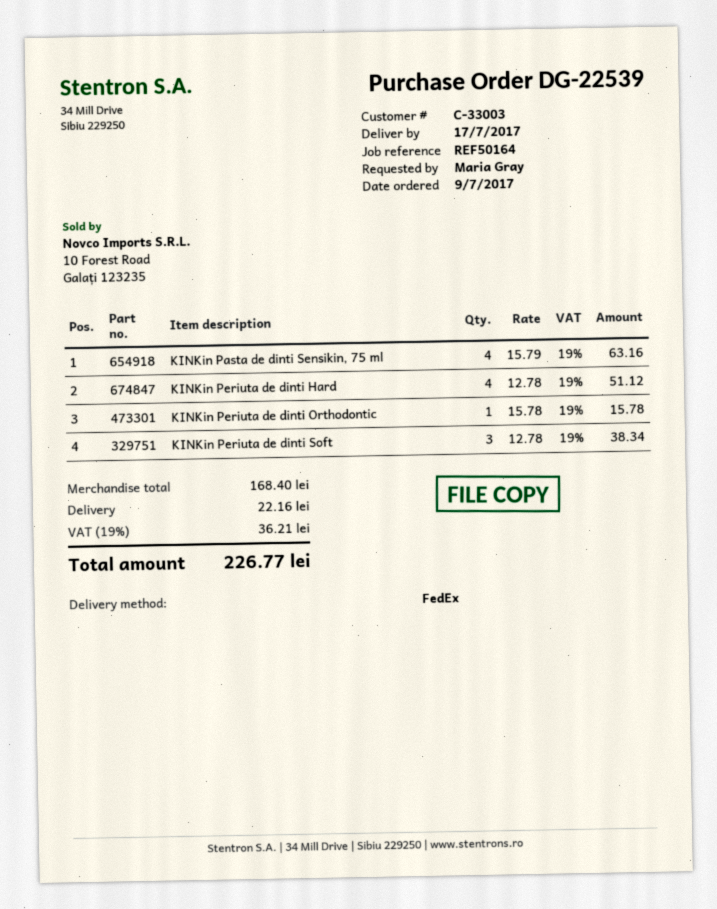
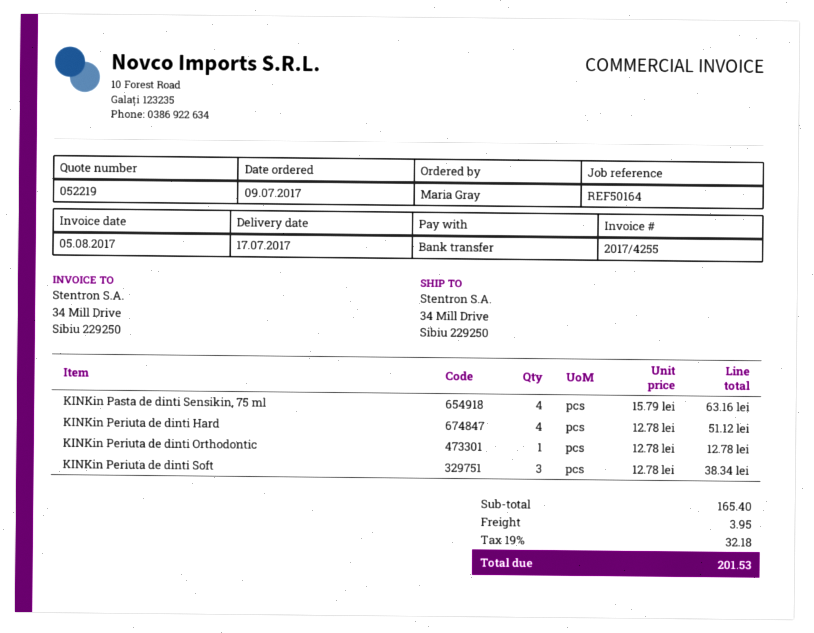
KINKin Periuta de dinti Orthodontic: 1 x 15.78 = 15.78 -> 1 x 12.78 = 12.78
subtotal: 168.40 -> 165.40
shipping: 22.16 -> 3.95
tax: 19% = 36.21 -> 19% = 32.18
total: 226.77 -> 201.53

